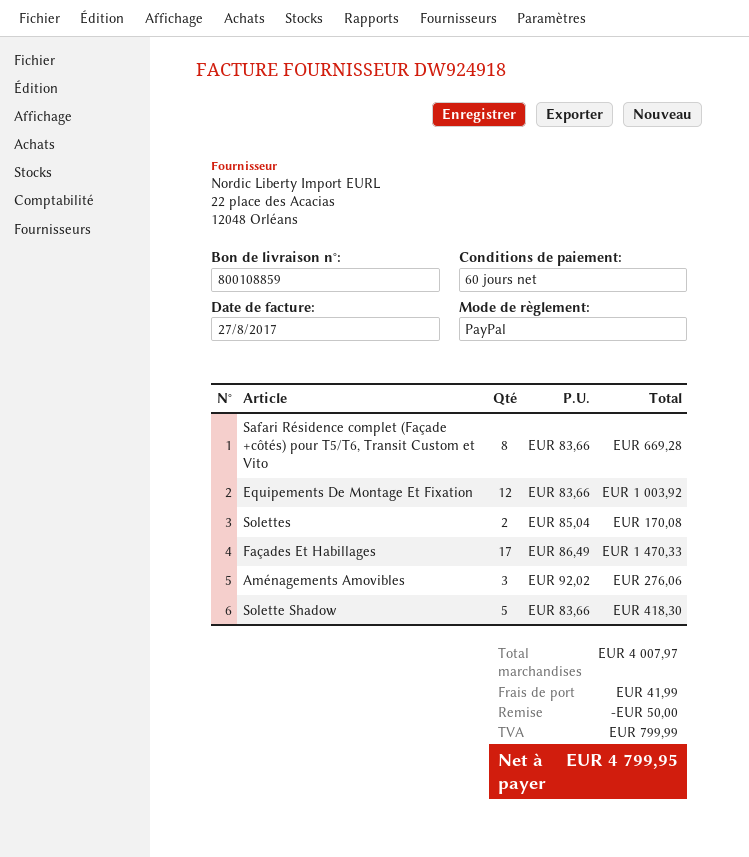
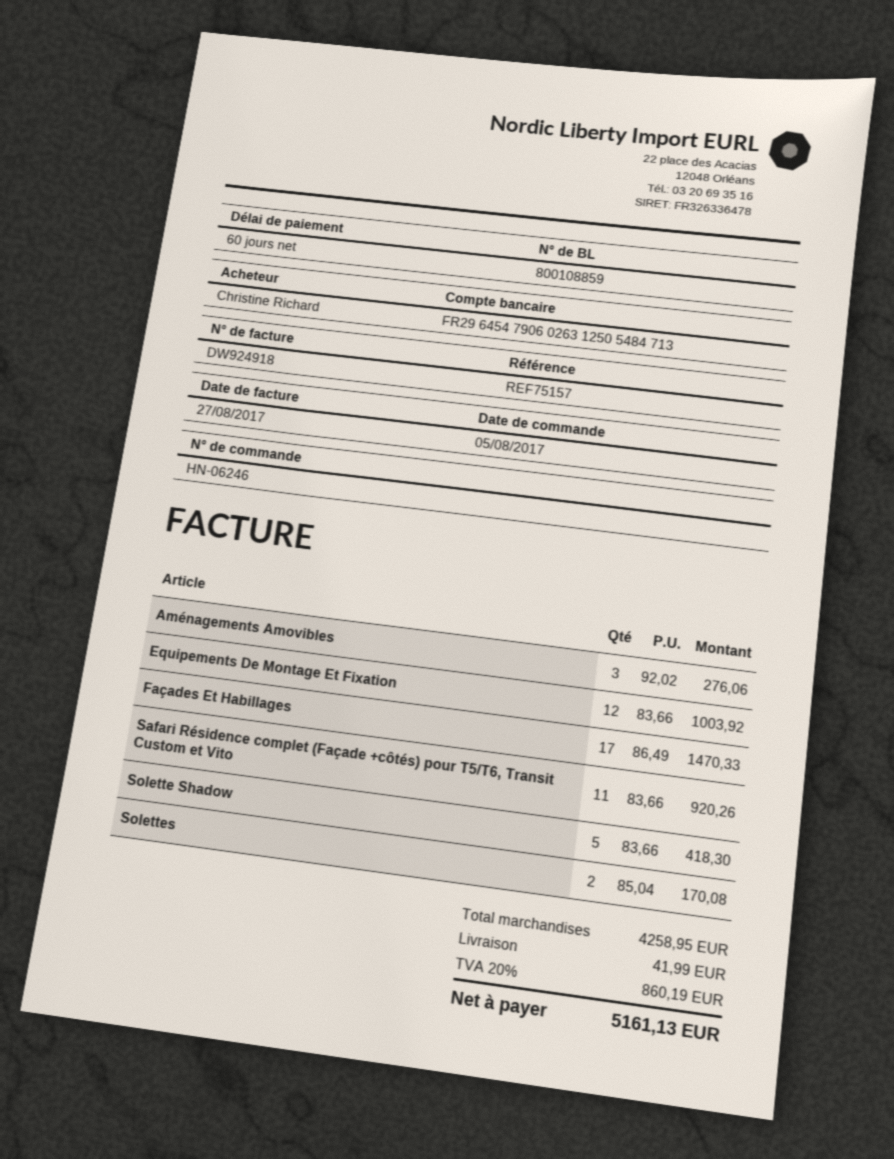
Safari Résidence complet (Façade +côtés) pour T5/T6, Transit Custom et Vito: 8 x 83.66 = 669.28 -> 11 x 83.66 = 920.26
subtotal: 4007.97 -> 4258.95
discount: 50.00 -> none
tax: 799.99 -> 860.19
total: 4799.95 -> 5161.13

